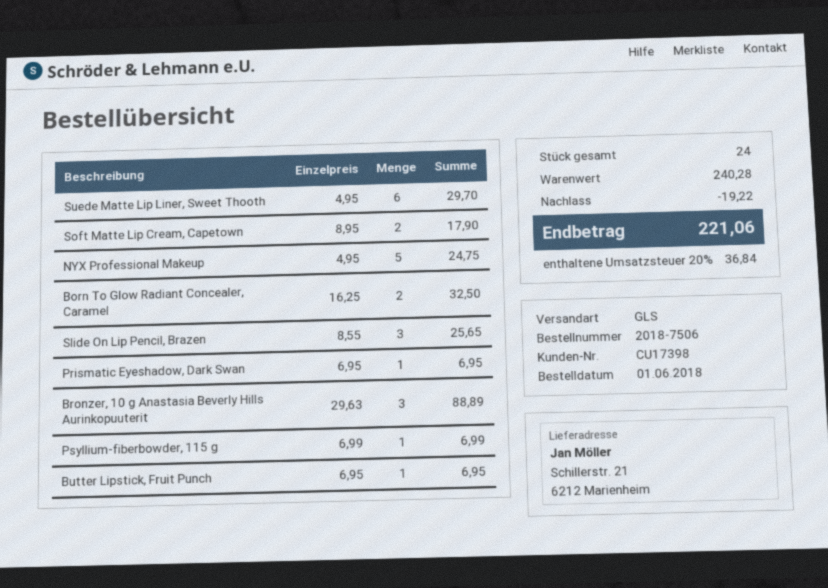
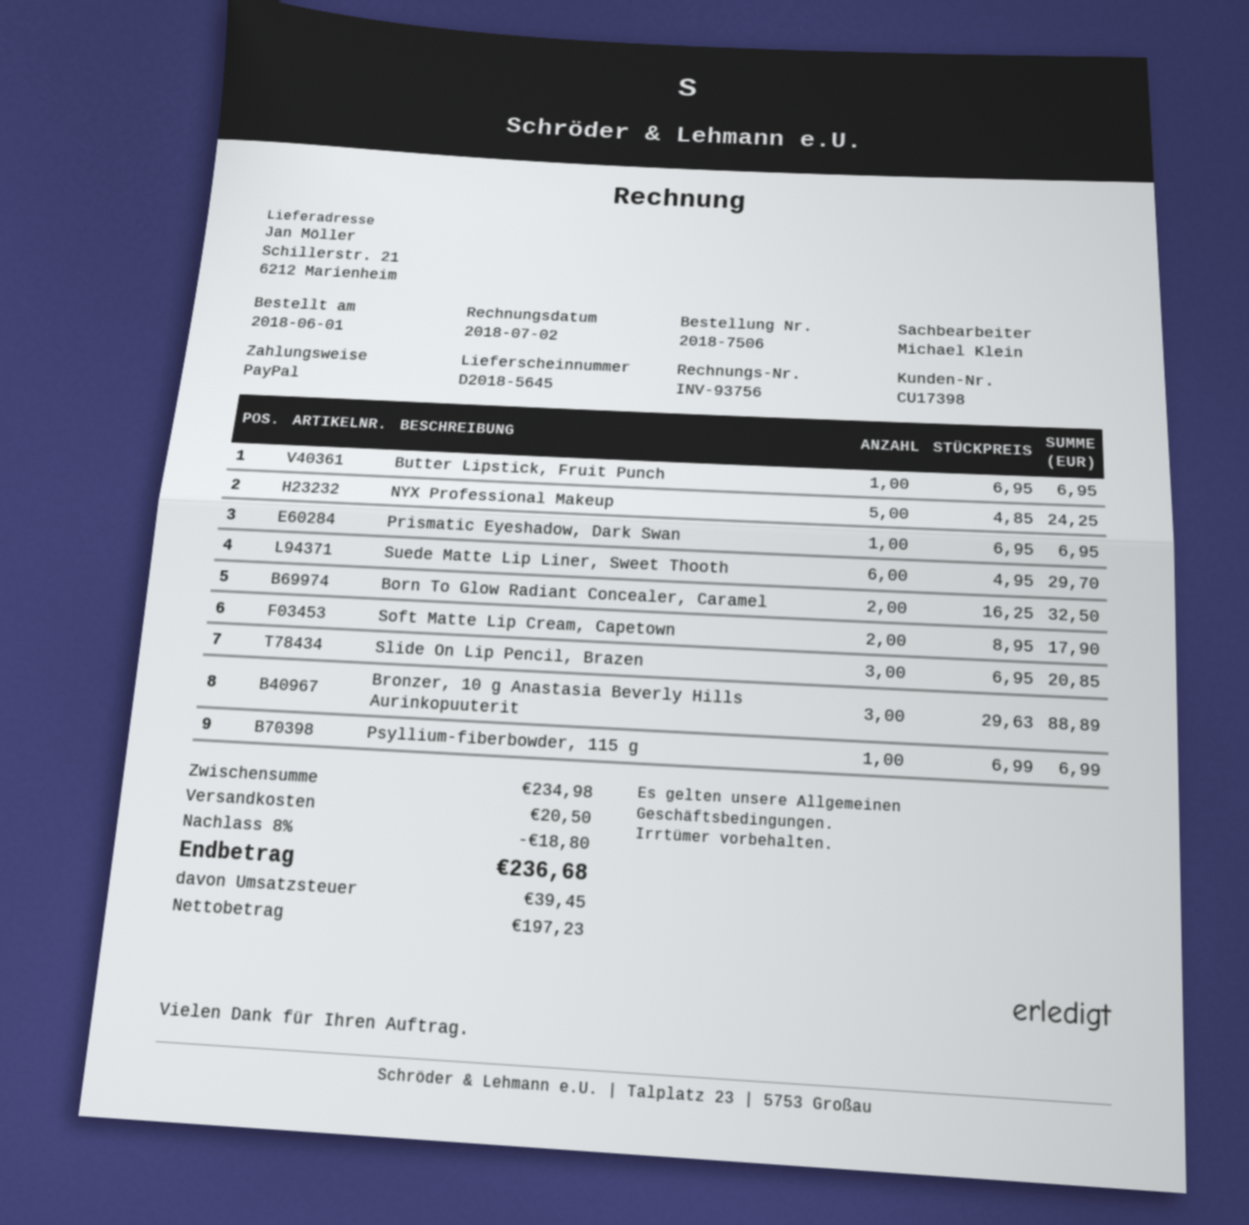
NYX Professional Makeup: 5 x 4.95 = 24.75 -> 5 x 4.85 = 24.25
Slide On Lip Pencil, Brazen: 3 x 8.55 = 25.65 -> 3 x 6.95 = 20.85
subtotal: 240.28 -> 234.98
discount: 19.22 -> 18.80
shipping: none -> 20.50
tax: 36.84 -> 39.45
total: 221.06 -> 236.68

